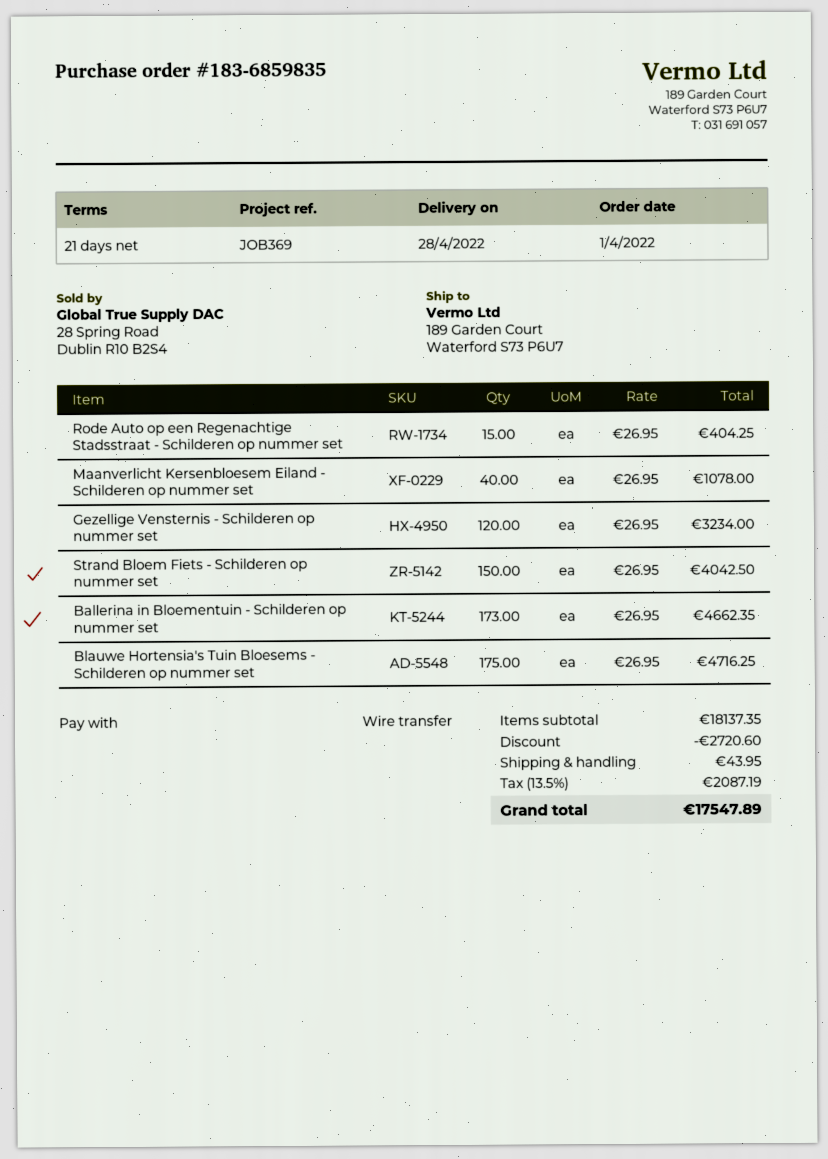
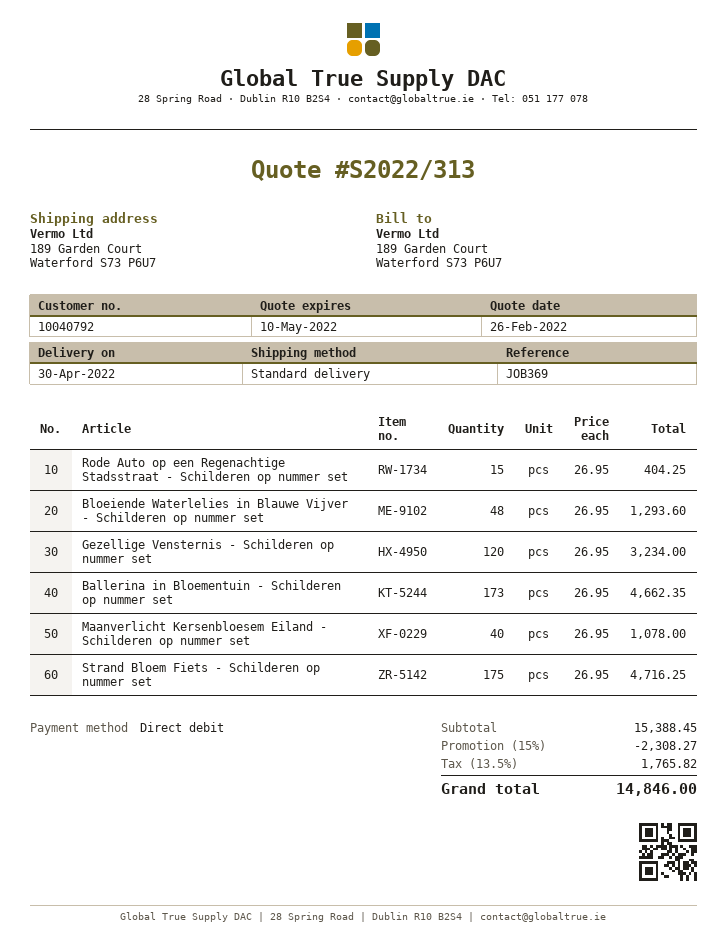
delivery date: 2022-04-28 -> 2022-04-30
payment method: bank transfer -> direct debit
Strand Bloem Fiets - Schilderen op nummer set: 150 x 26.95 = 4042.50 -> 175 x 26.95 = 4716.25
Blauwe Hortensia's Tuin Bloesems - Schilderen op nummer set: 175 x 26.95 = 4716.25 -> none
Bloeiende Waterlelies in Blauwe Vijver - Schilderen op nummer set: none -> 48 x 26.95 = 1293.60
subtotal: 18137.35 -> 15388.45
discount: 2720.60 -> 2308.27
shipping: 43.95 -> none
tax: 13.5% = 2087.19 -> 13.5% = 1765.82
total: 17547.89 -> 14846.00

